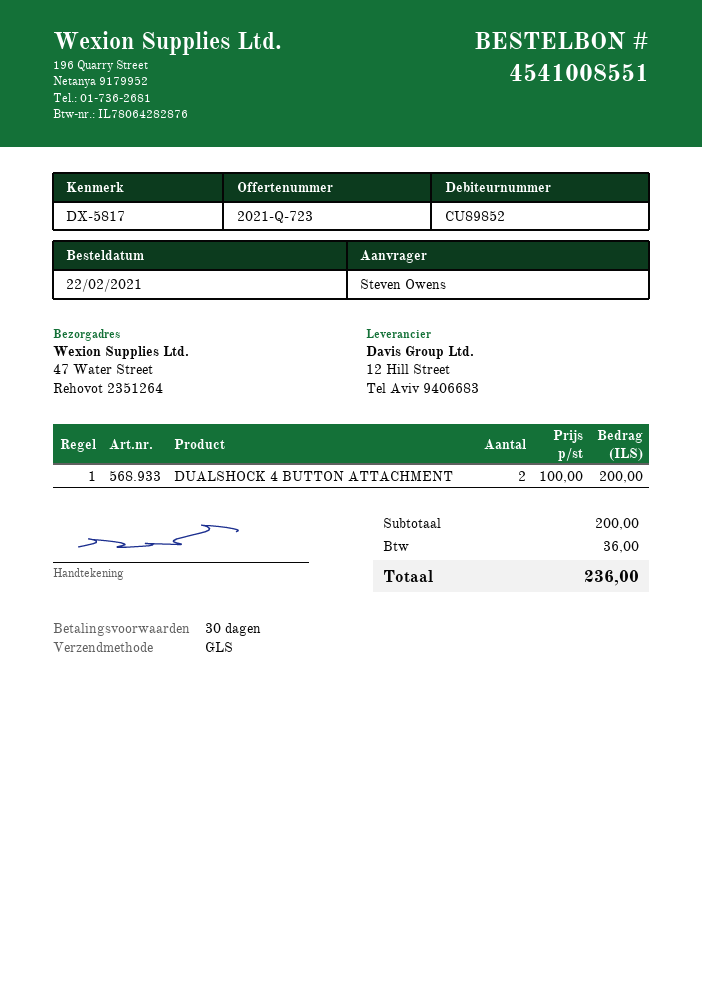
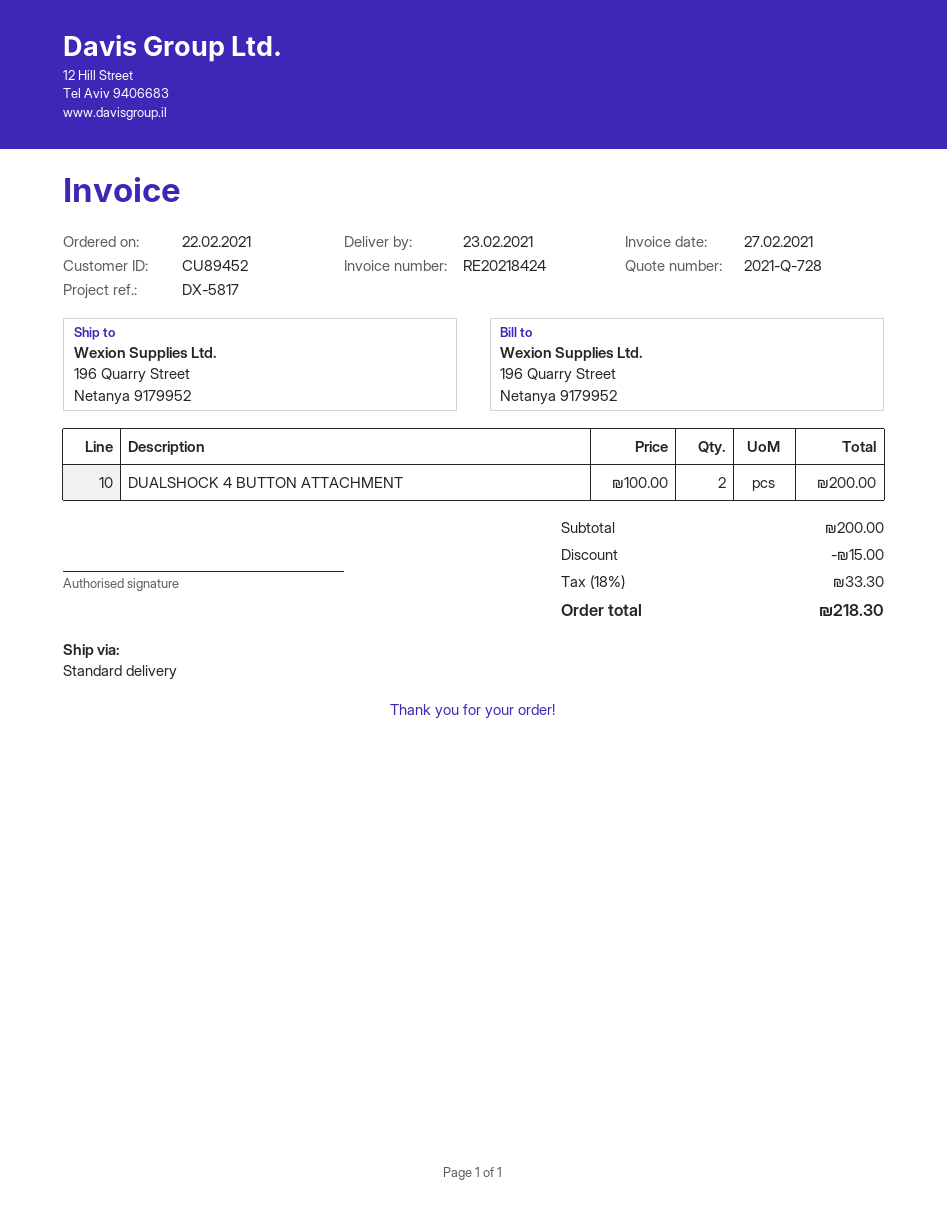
quote number: 2021-Q-723 -> 2021-Q-728
customer number: CU89852 -> CU89452
shipping method: GLS -> standard
ship to: 47 Water Street, Rehovot 2351264 -> 196 Quarry Street, Netanya 9179952
discount: none -> 15.00
tax: 36.00 -> 33.30
total: 236.00 -> 218.30

